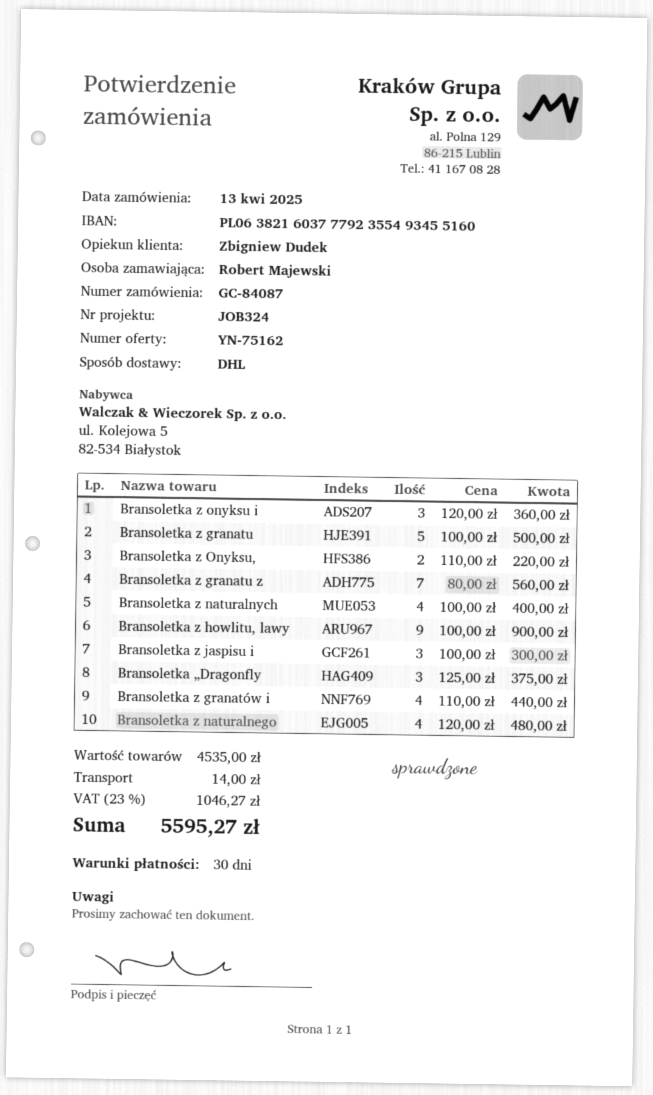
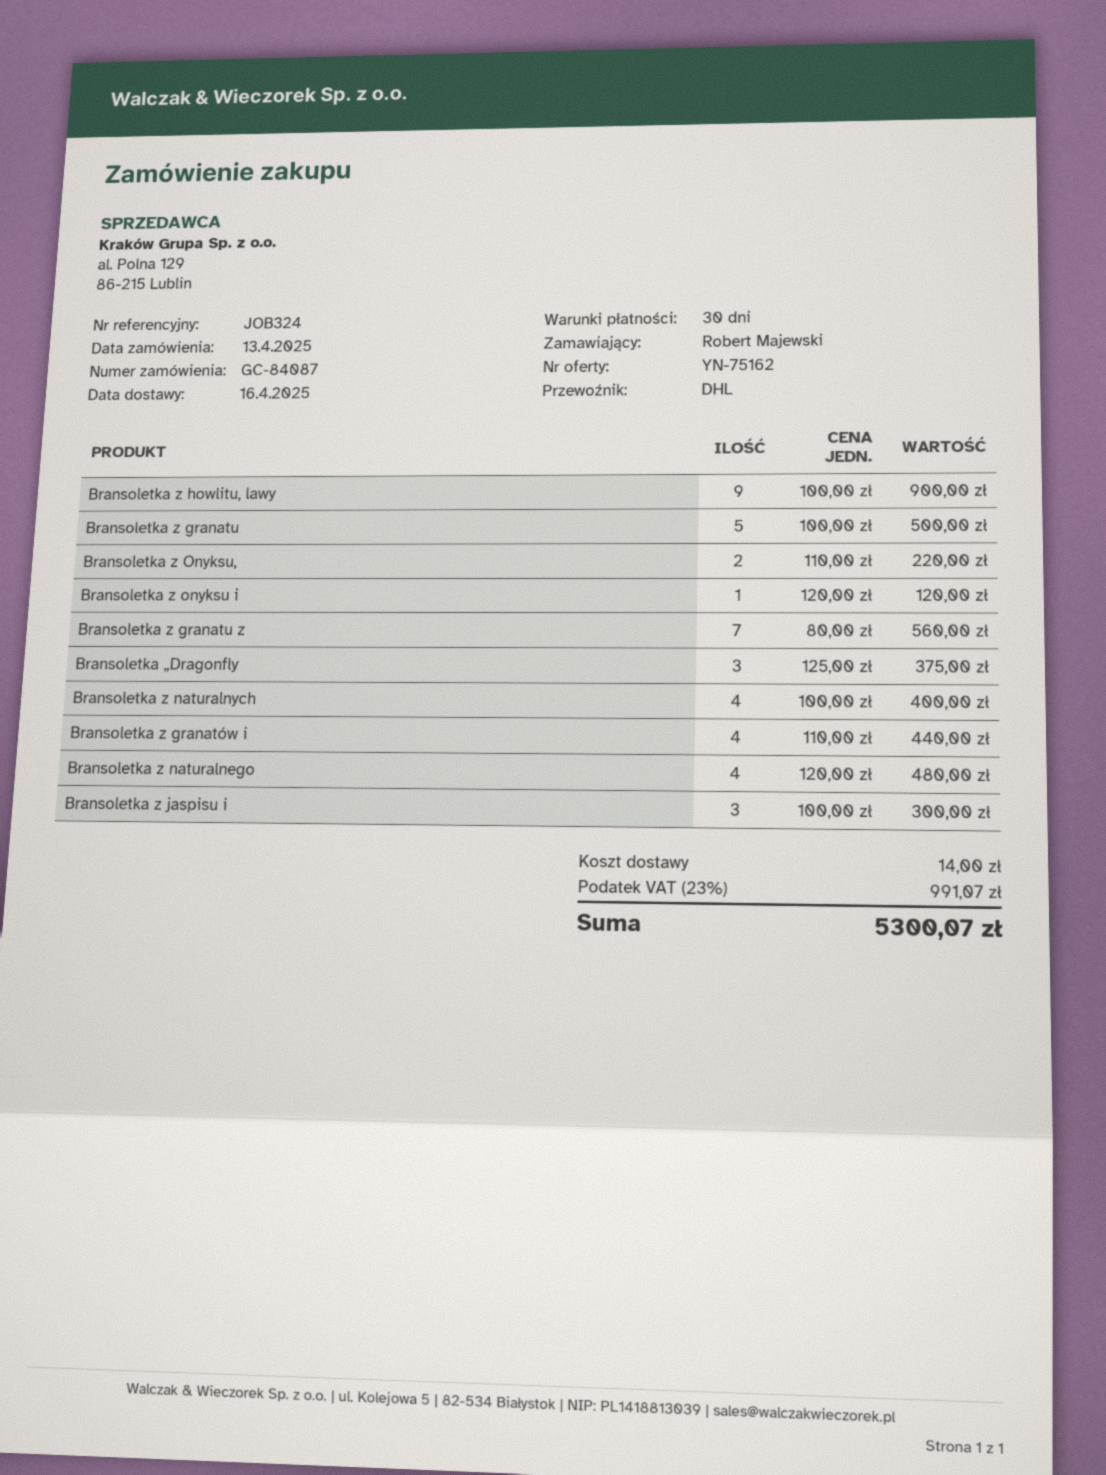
Bransoletka z onyksu i: 3 x 120.00 = 360.00 -> 1 x 120.00 = 120.00
tax: 23% = 1046.27 -> 23% = 991.07
total: 5595.27 -> 5300.07

